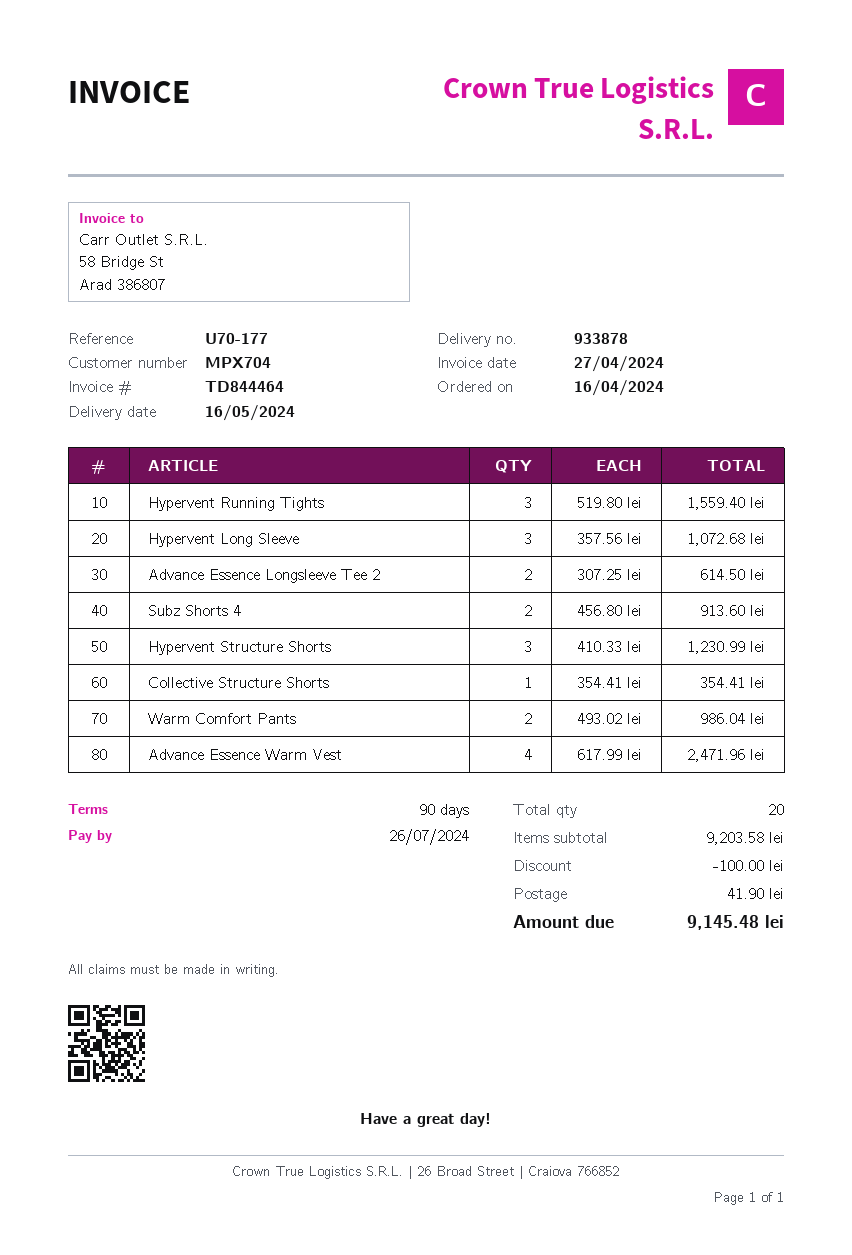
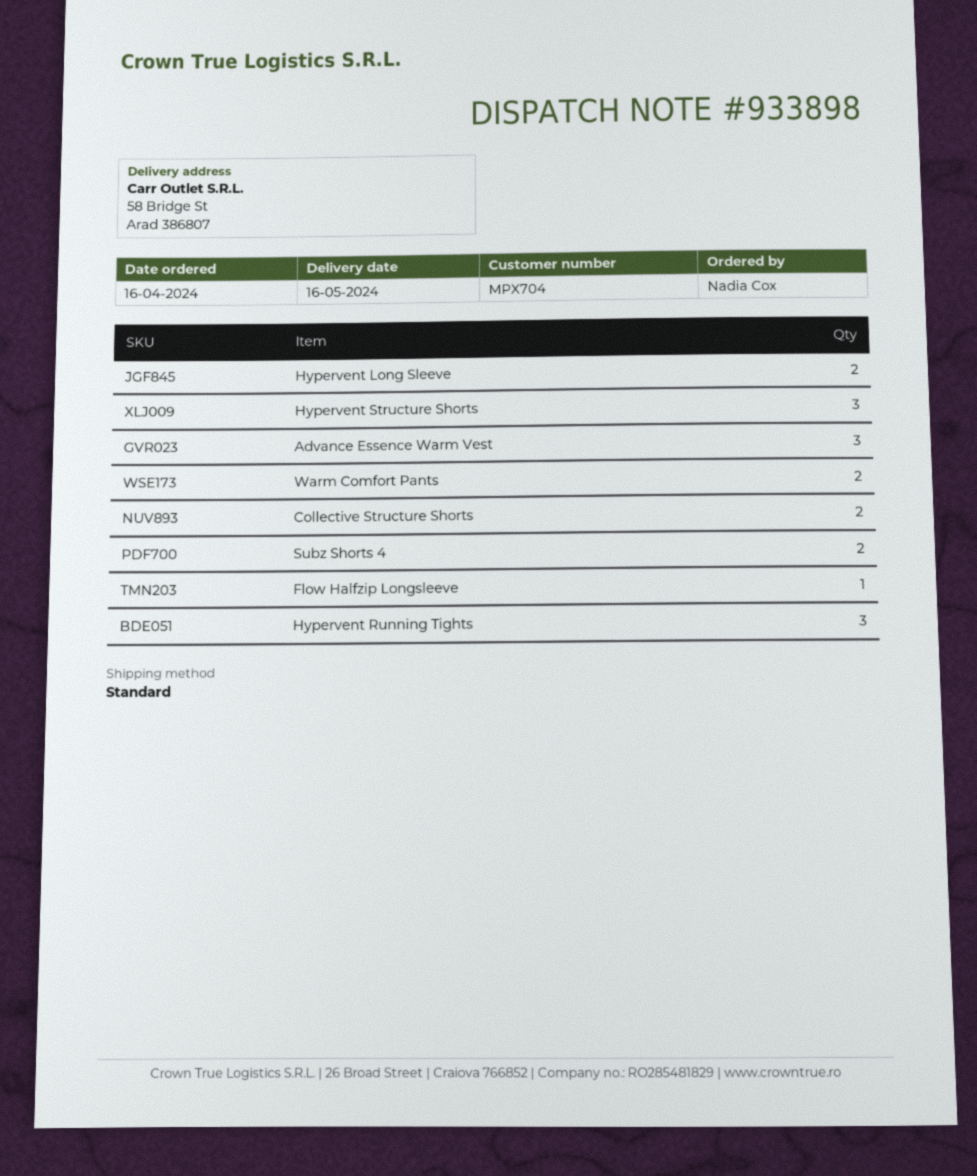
delivery note number: 933878 -> 933898
Hypervent Long Sleeve: 3 -> 2
Advance Essence Longsleeve Tee 2: 2 -> none
Collective Structure Shorts: 1 -> 2
Advance Essence Warm Vest: 4 -> 3
Flow Halfzip Longsleeve: none -> 1

